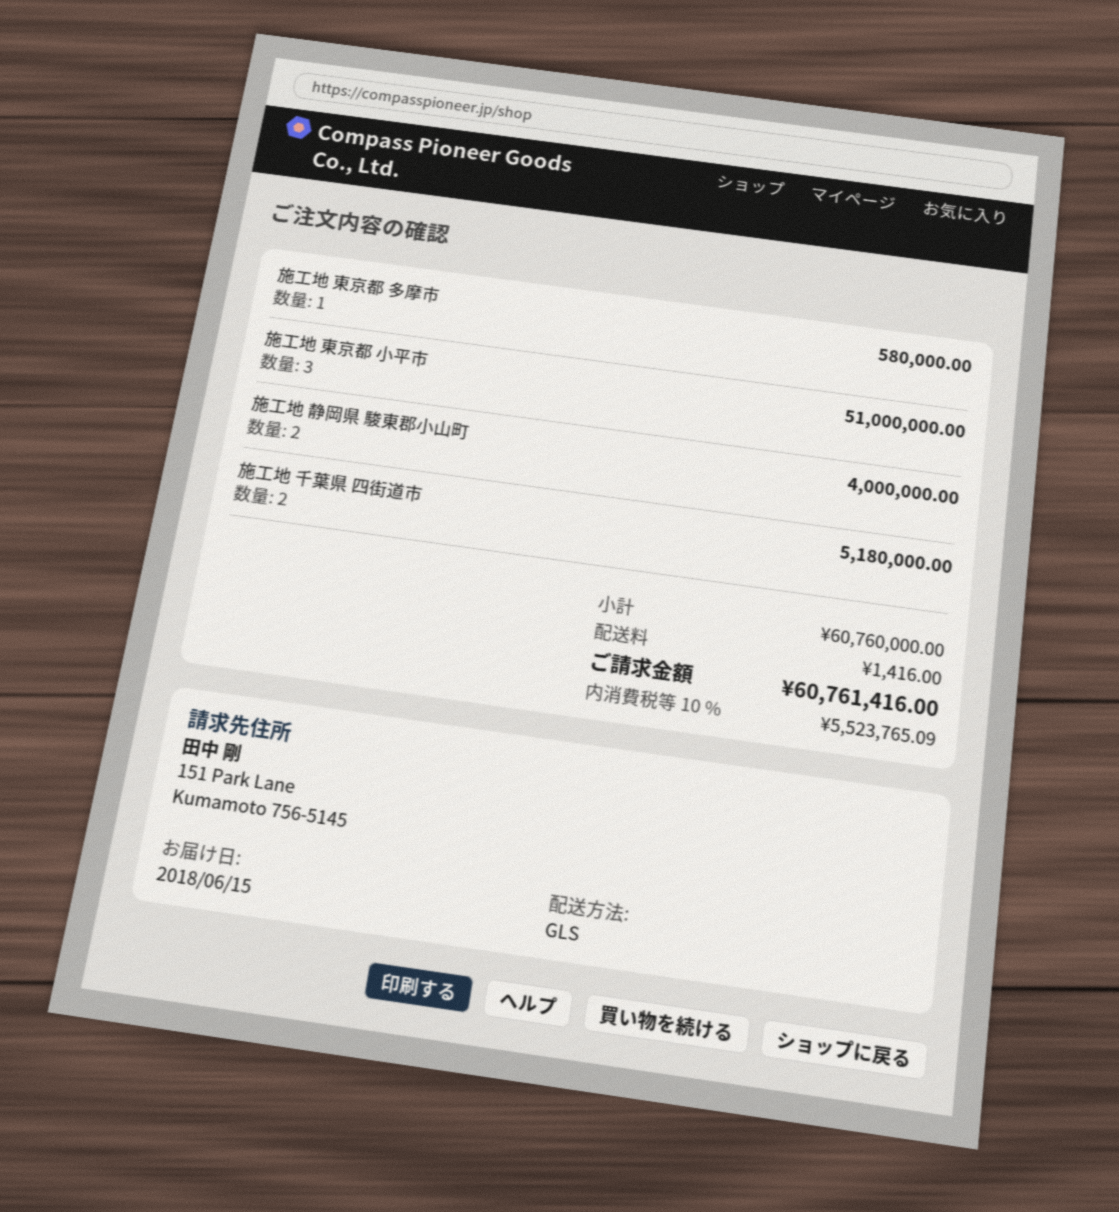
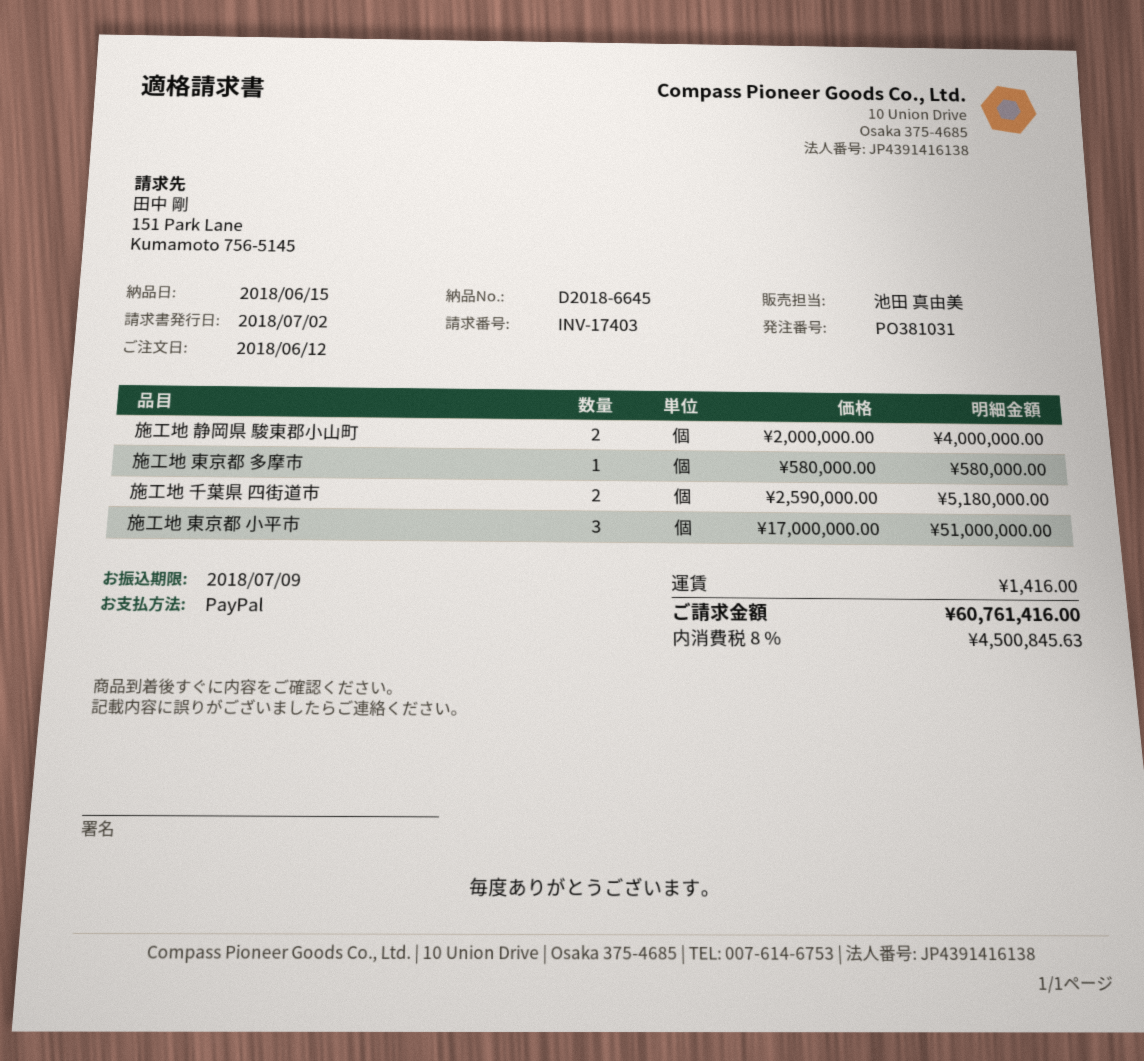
tax: 10% = 5523765.09 -> 8% = 4500845.63

